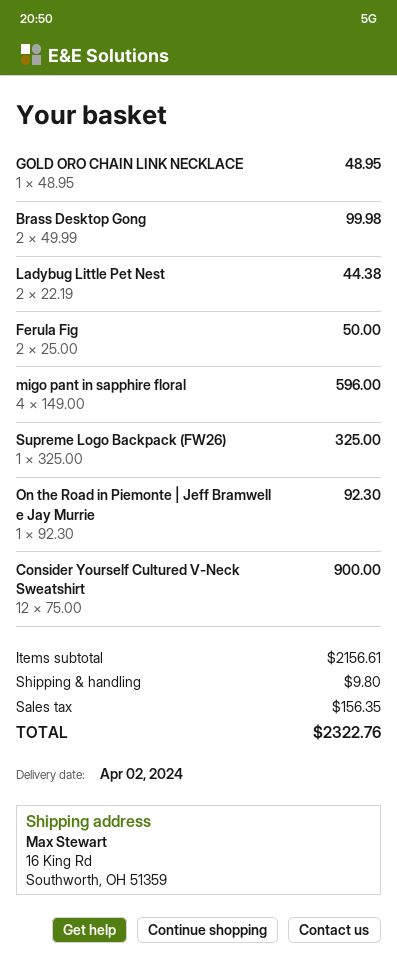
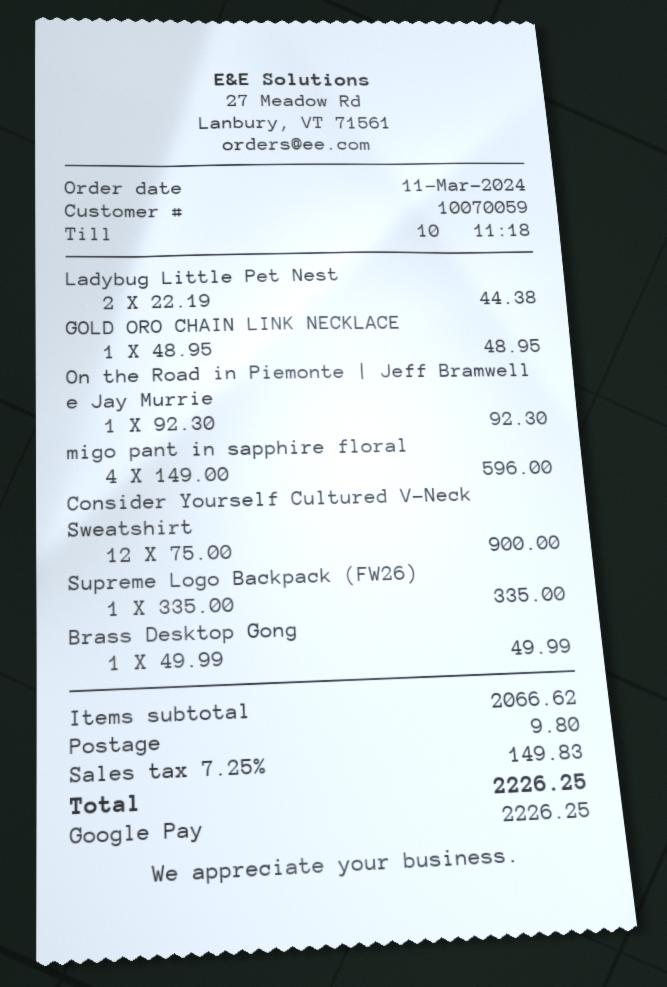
Brass Desktop Gong: 2 x 49.99 = 99.98 -> 1 x 49.99 = 49.99
Ferula Fig: 2 x 25.00 = 50.00 -> none
Supreme Logo Backpack (FW26): 1 x 325.00 = 325.00 -> 1 x 335.00 = 335.00
subtotal: 2156.61 -> 2066.62
tax: 156.35 -> 149.83
total: 2322.76 -> 2226.25

